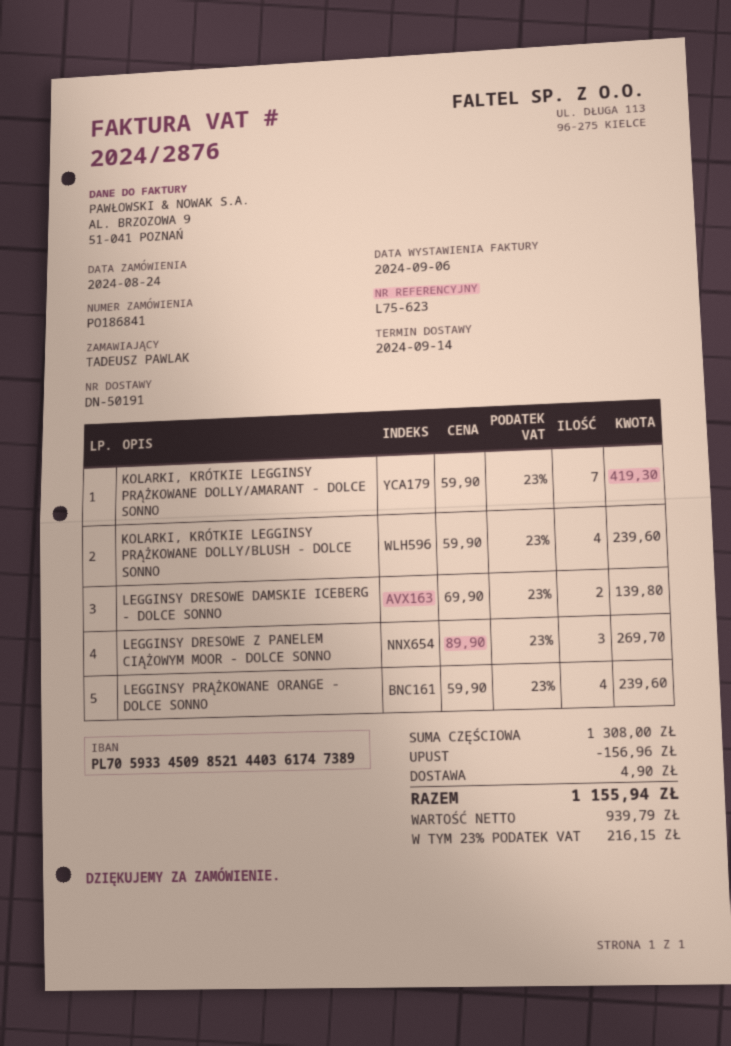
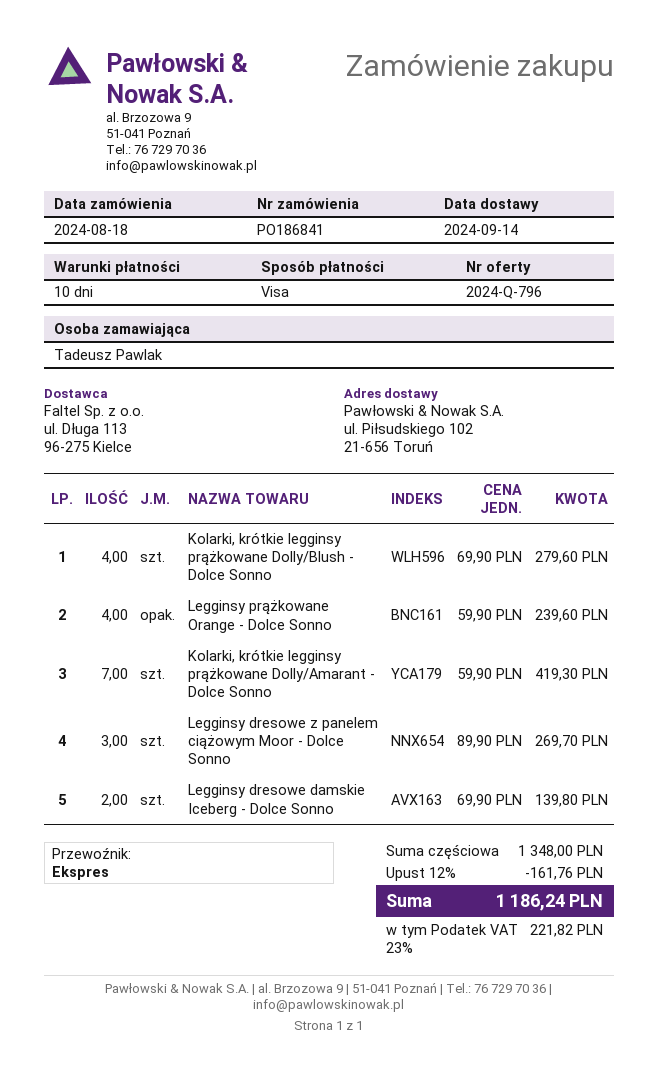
order date: 2024-08-24 -> 2024-08-18
KOLARKI, KRÓTKIE LEGGINSY PRĄŻKOWANE DOLLY/BLUSH - DOLCE SONNO: 4 x 59.90 = 239.60 -> 4 x 69.90 = 279.60
subtotal: 1308.00 -> 1348.00
discount: 156.96 -> 161.76
shipping: 4.90 -> none
tax: 23% = 216.15 -> 23% = 221.82
total: 1155.94 -> 1186.24

